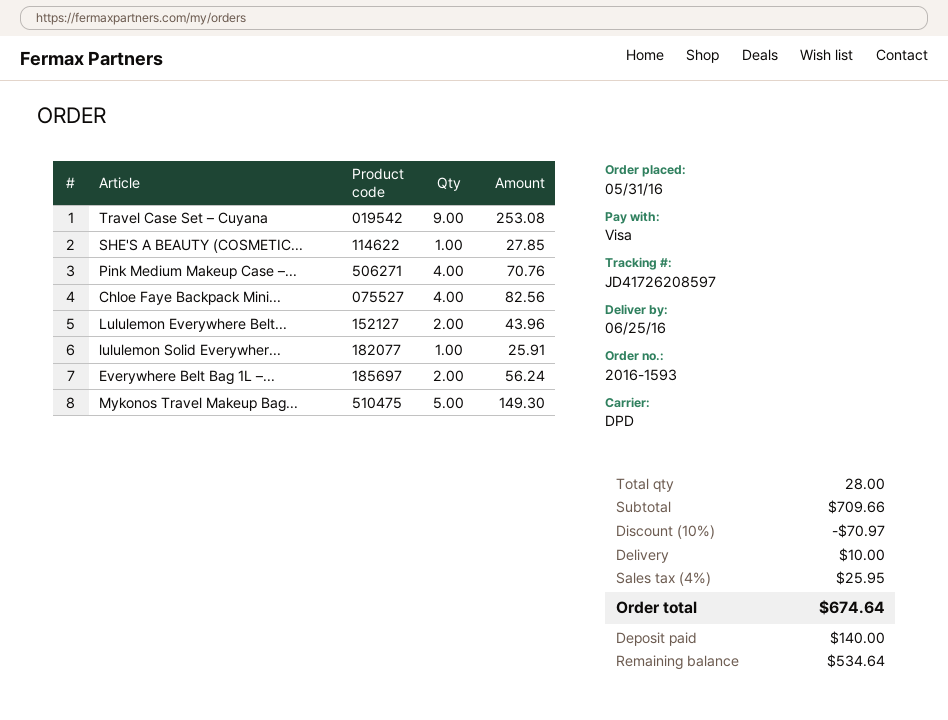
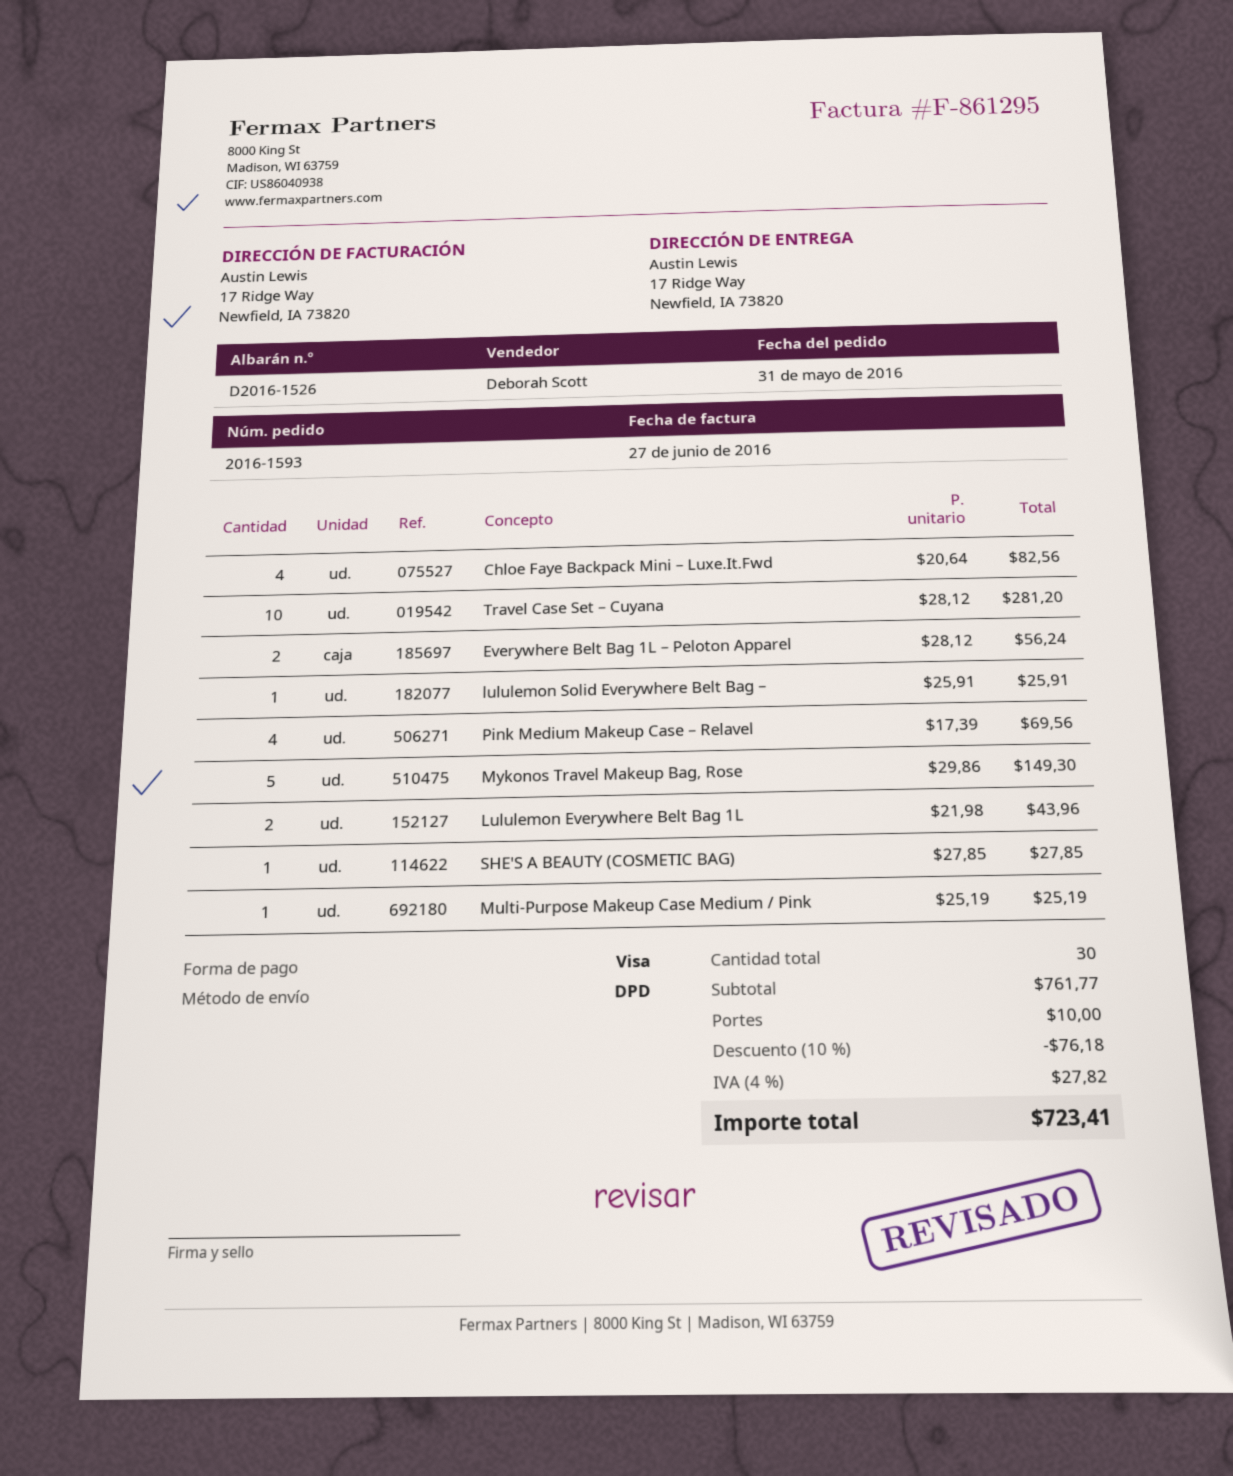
Travel Case Set – Cuyana: 9 for 253.08 -> 10 for 281.20
Pink Medium Makeup Case –...: 4 for 70.76 -> 4 for 69.56
Multi-Purpose Makeup Case Medium / Pink: none -> 1 for 25.19
total quantity: 28 -> 30
subtotal: 709.66 -> 761.77
discount: 10% = 70.97 -> 10% = 76.18
tax: 4% = 25.95 -> 4% = 27.82
total: 674.64 -> 723.41

